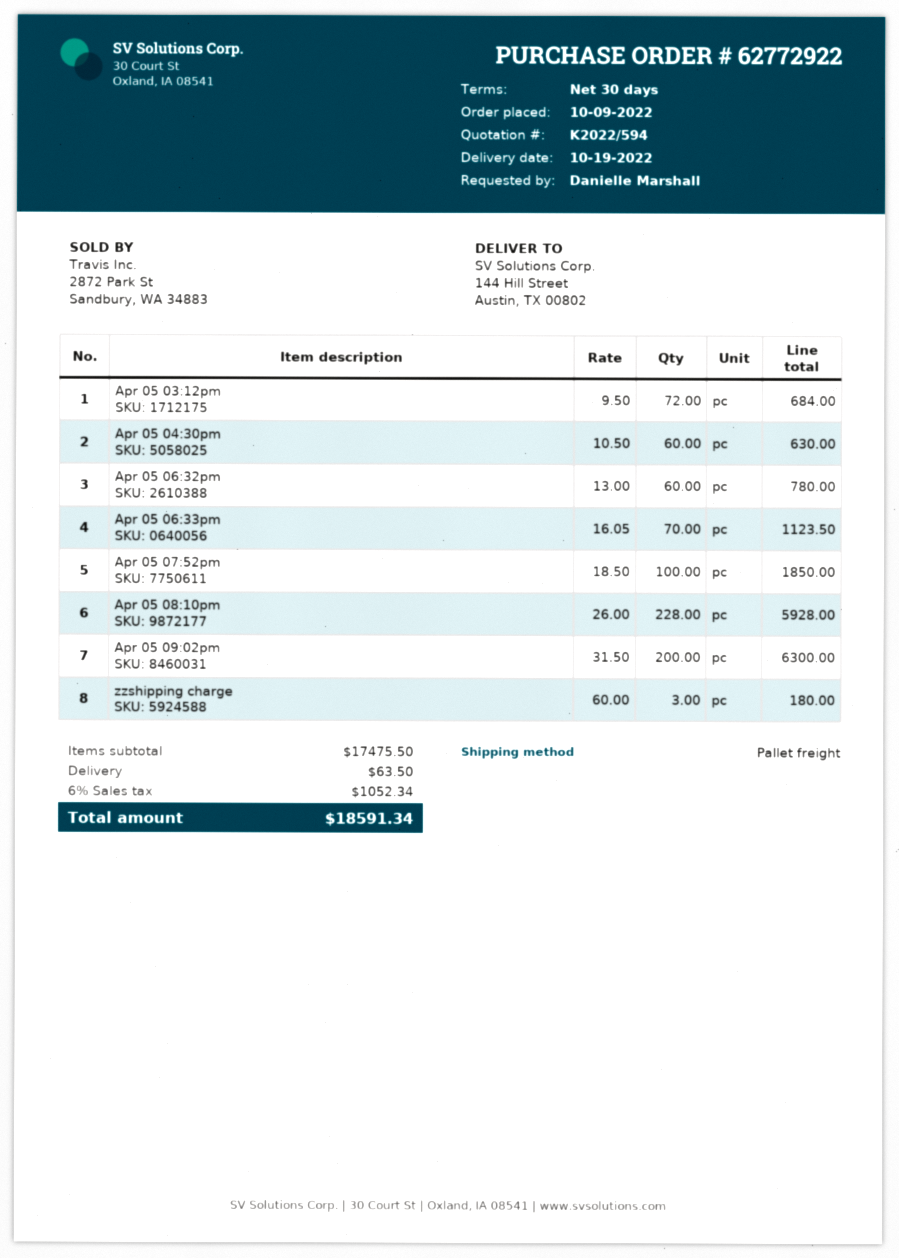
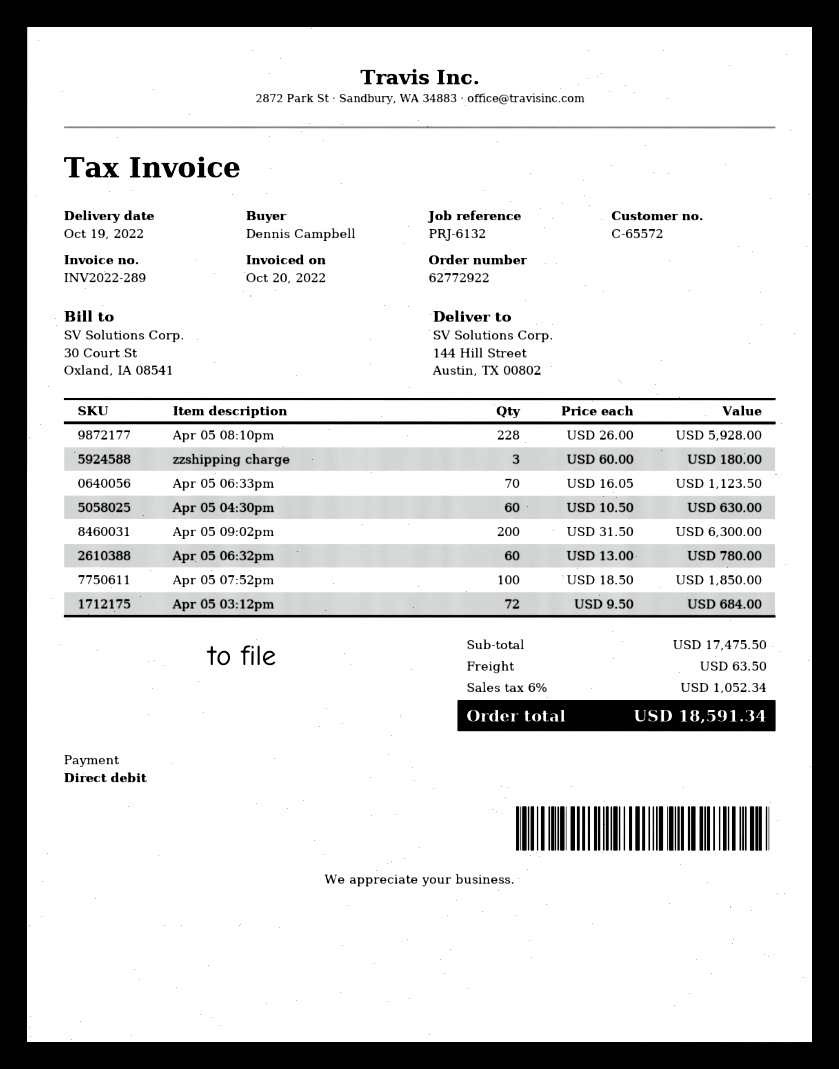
ordered by: Danielle Marshall -> Dennis Campbell

